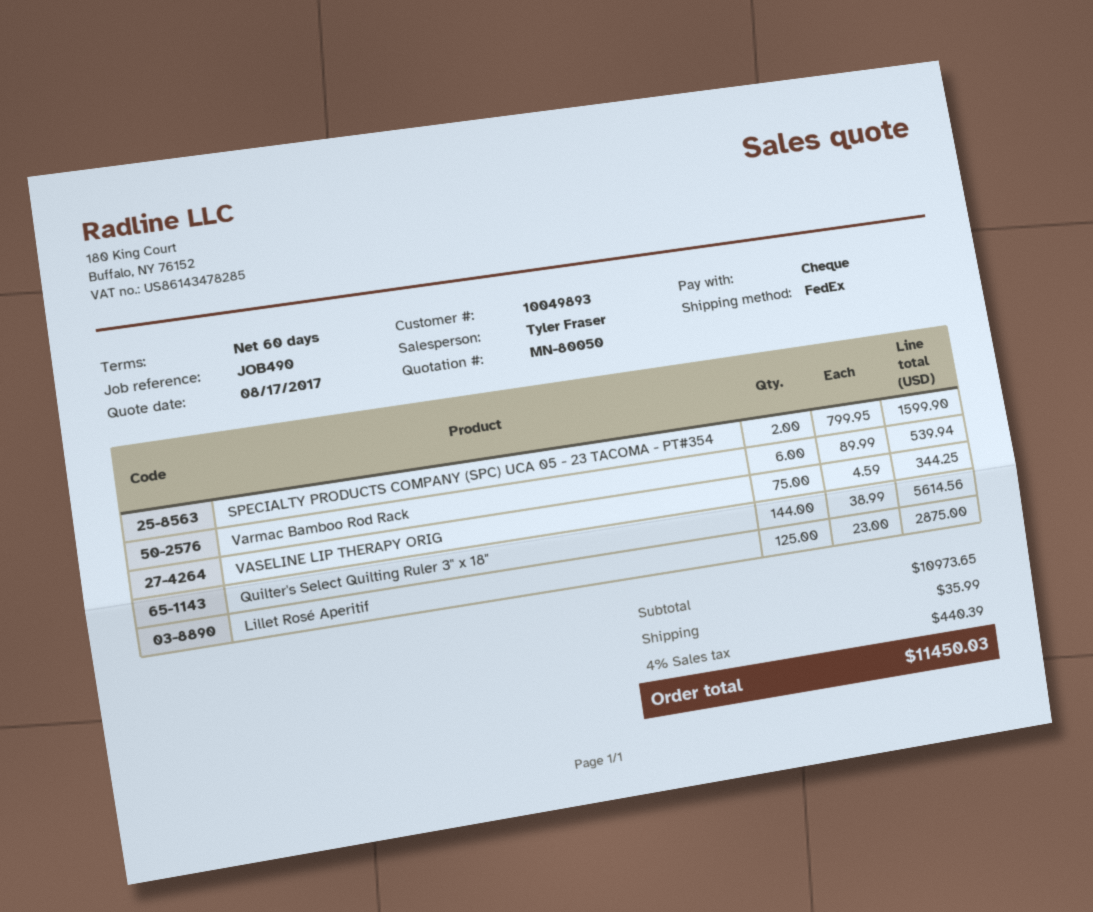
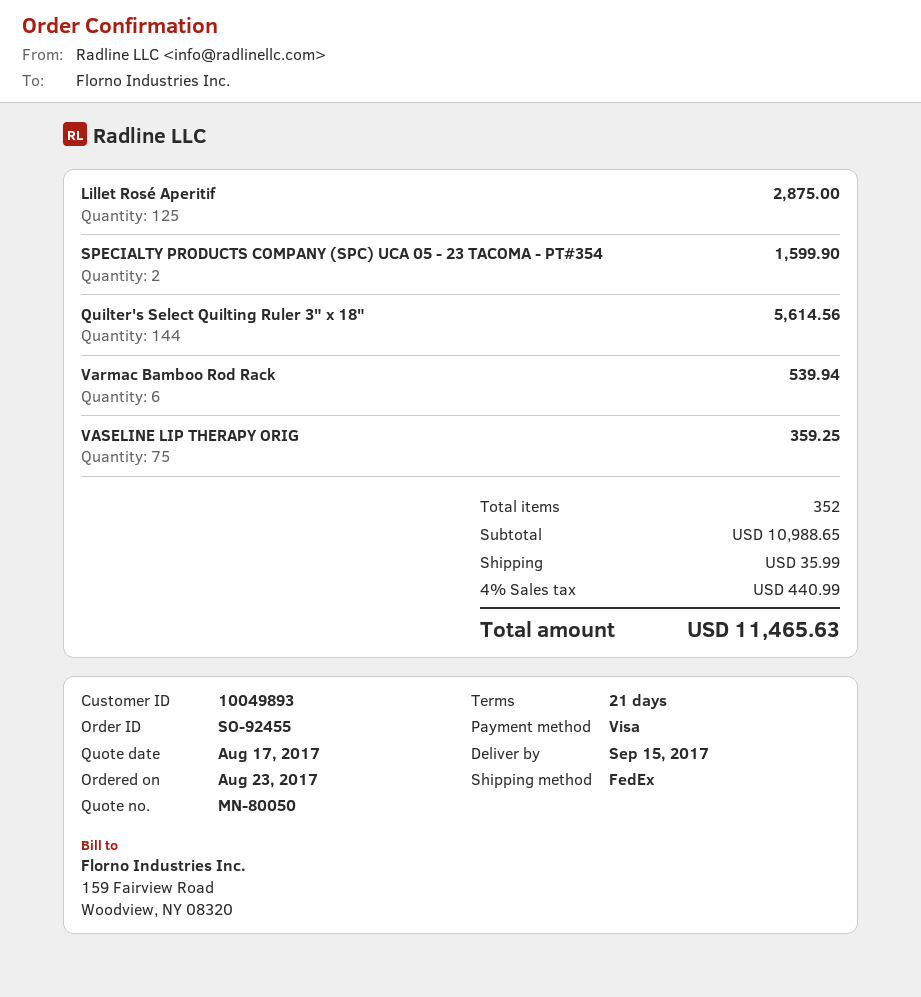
payment terms: 60 days -> 21 days
payment method: cheque -> Visa
VASELINE LIP THERAPY ORIG: 75 for 344.25 -> 75 for 359.25
subtotal: 10973.65 -> 10988.65
tax: 4% = 440.39 -> 4% = 440.99
total: 11450.03 -> 11465.63

